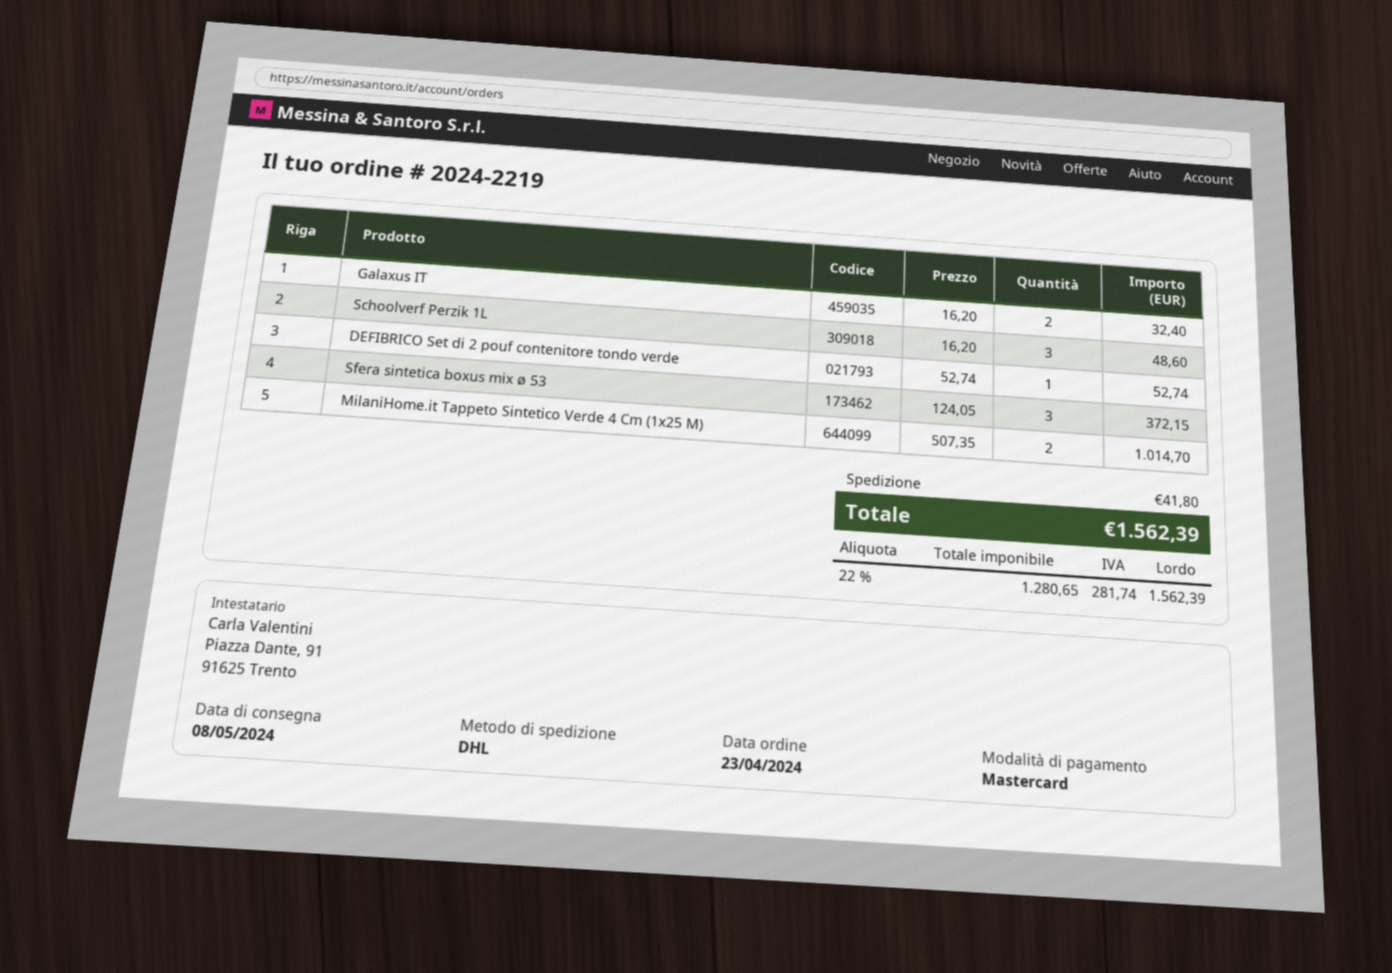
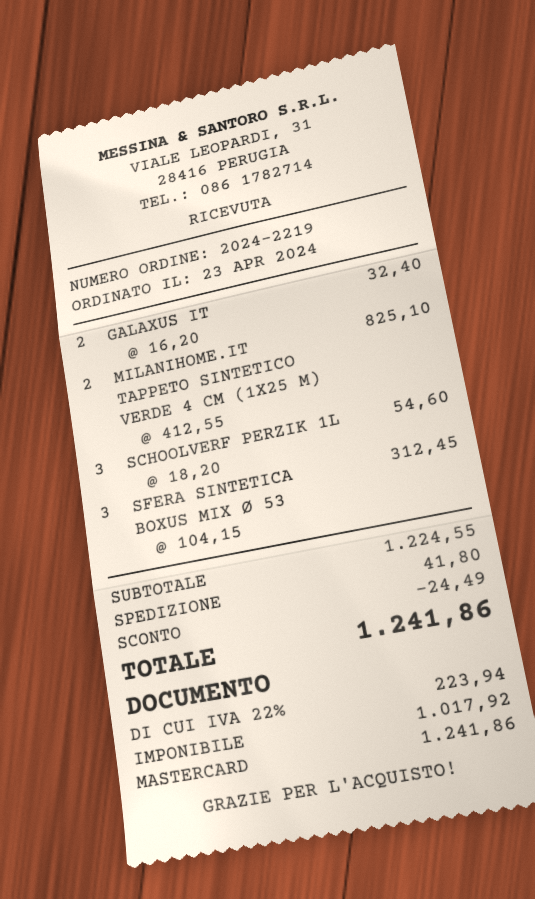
Schoolverf Perzik 1L: 3 x 16.20 = 48.60 -> 3 x 18.20 = 54.60
DEFIBRICO Set di 2 pouf contenitore tondo verde: 1 x 52.74 = 52.74 -> none
Sfera sintetica boxus mix ø 53: 3 x 124.05 = 372.15 -> 3 x 104.15 = 312.45
MilaniHome.it Tappeto Sintetico Verde 4 Cm (1x25 M): 2 x 507.35 = 1014.70 -> 2 x 412.55 = 825.10
discount: none -> 24.49
net: 1280.65 -> 1017.92
tax: 22% = 281.74 -> 22% = 223.94
total: 1562.39 -> 1241.86

